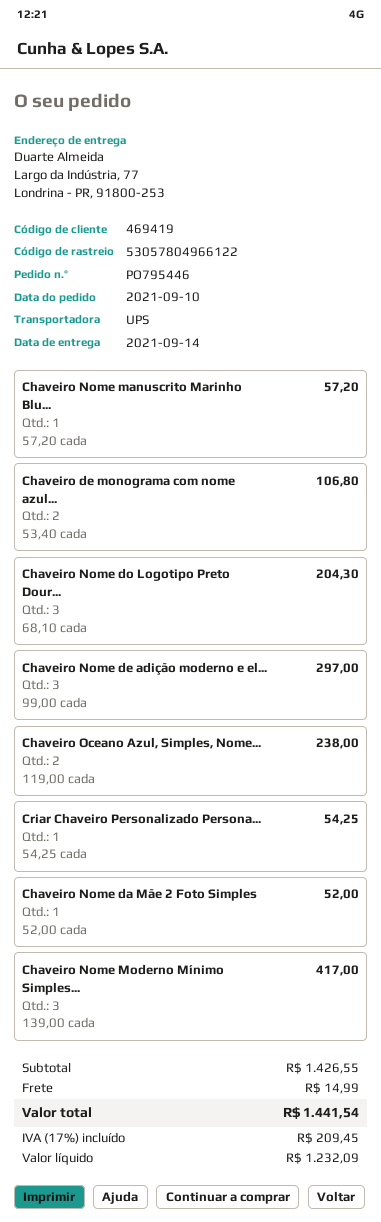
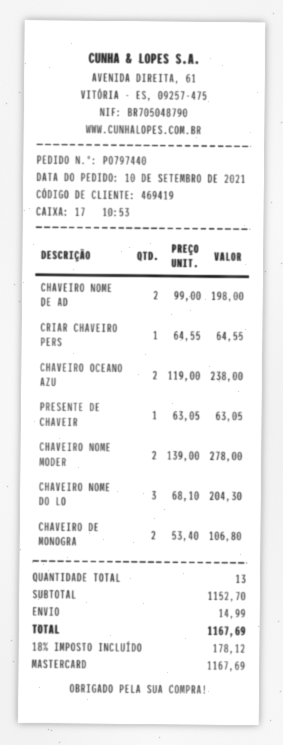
order number: PO795446 -> PO797440
Chaveiro Nome manuscrito Marinho Blu...: 1 x 57.20 = 57.20 -> none
Chaveiro Nome de adição moderno e el...: 3 x 99.00 = 297.00 -> 2 x 99.00 = 198.00
Criar Chaveiro Personalizado Persona...: 1 x 54.25 = 54.25 -> 1 x 64.55 = 64.55
Chaveiro Nome da Mãe 2 Foto Simples: 1 x 52.00 = 52.00 -> none
Chaveiro Nome Moderno Mínimo Simples...: 3 x 139.00 = 417.00 -> 2 x 139.00 = 278.00
PRESENTE DE CHAVEIR: none -> 1 x 63.05 = 63.05
subtotal: 1426.55 -> 1152.70
tax: 17% = 209.45 -> 18% = 178.12
total: 1441.54 -> 1167.69

